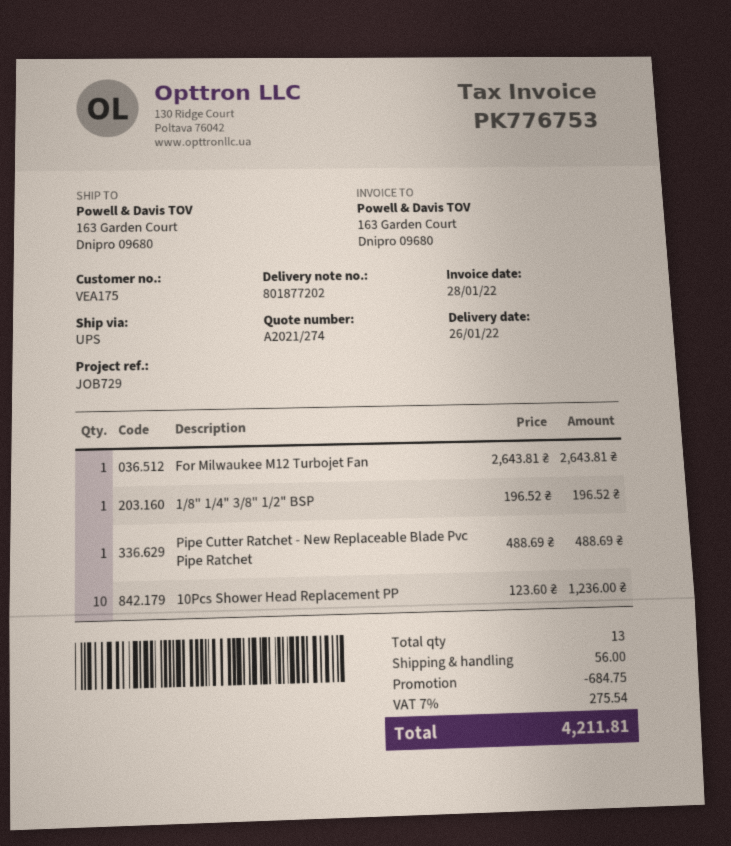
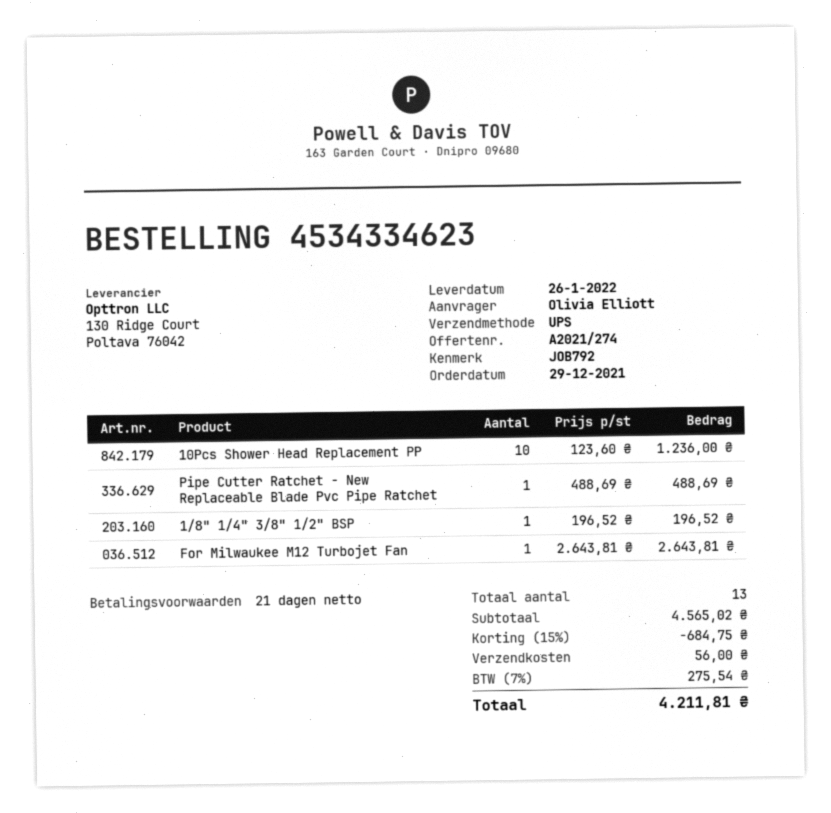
reference: JOB729 -> JOB792

